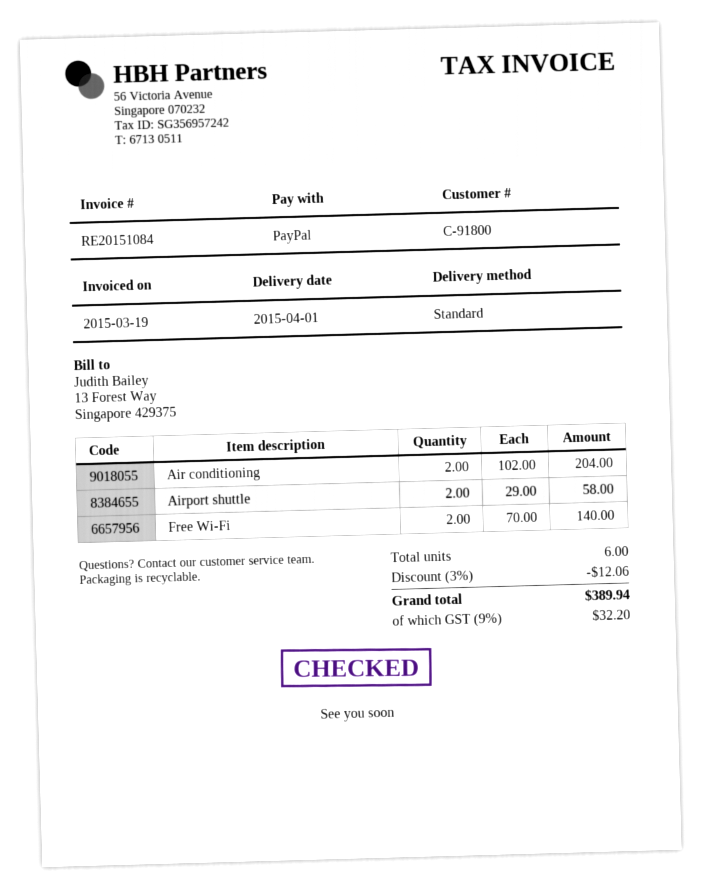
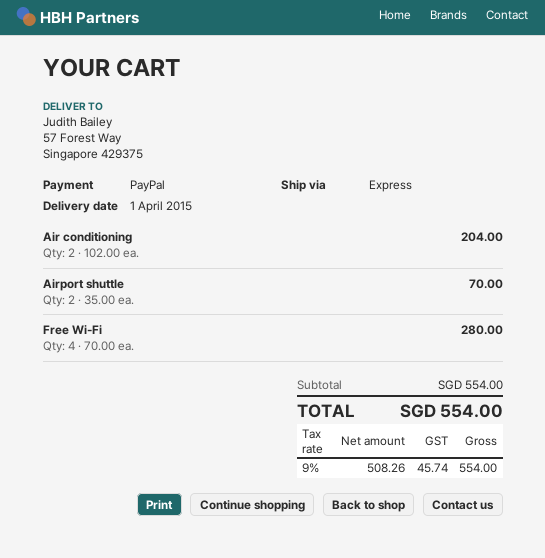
shipping method: standard -> express
Airport shuttle: 2 x 29.00 = 58.00 -> 2 x 35.00 = 70.00
Free Wi-Fi: 2 x 70.00 = 140.00 -> 4 x 70.00 = 280.00
discount: 3% = 12.06 -> none
tax: 9% = 32.20 -> 9% = 45.74
total: 389.94 -> 554.00

